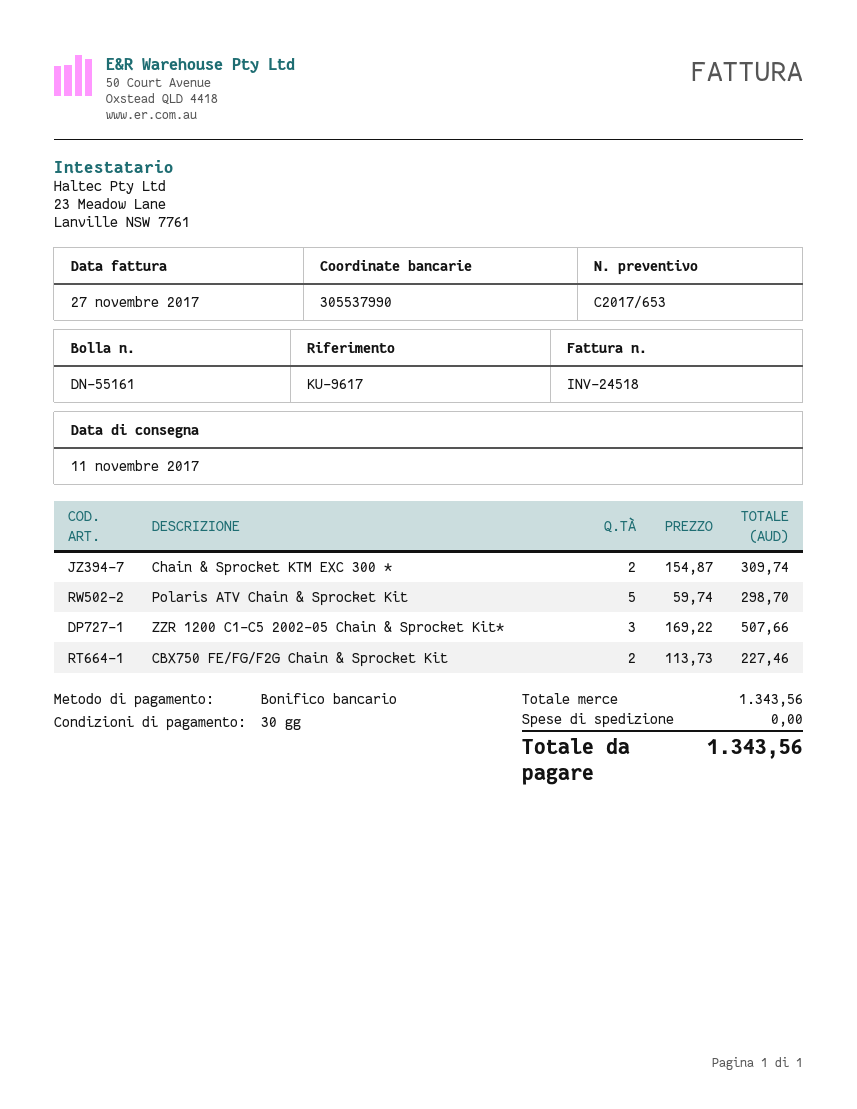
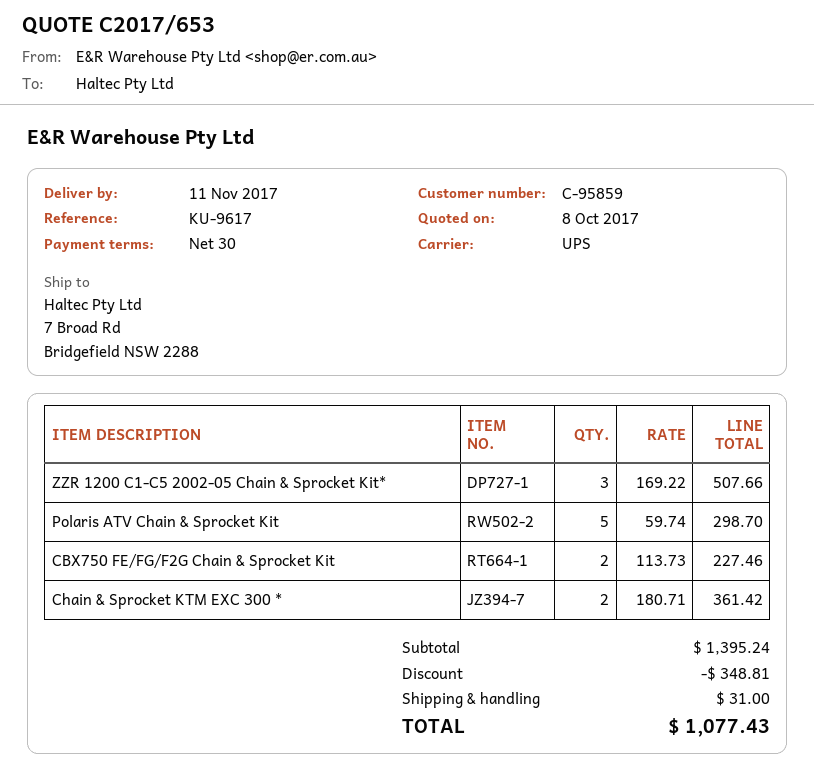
Chain & Sprocket KTM EXC 300 *: 2 x 154.87 = 309.74 -> 2 x 180.71 = 361.42
subtotal: 1343.56 -> 1395.24
discount: none -> 348.81
shipping: 0.00 -> 31.00
total: 1343.56 -> 1077.43

